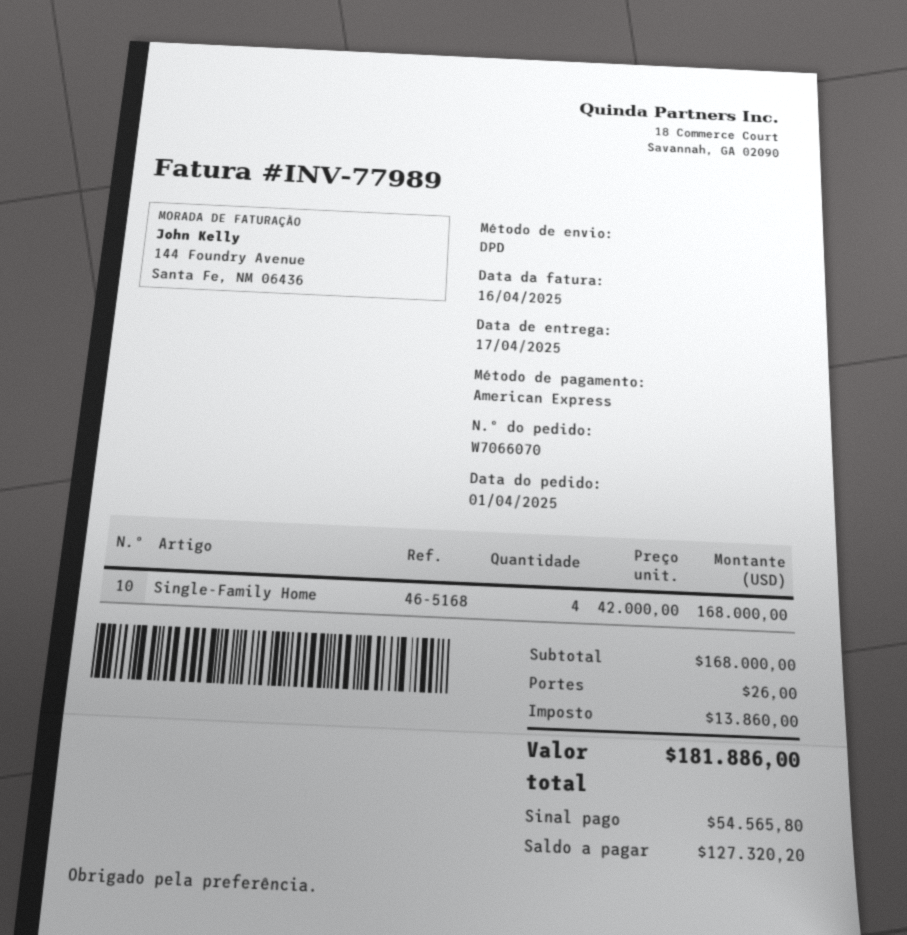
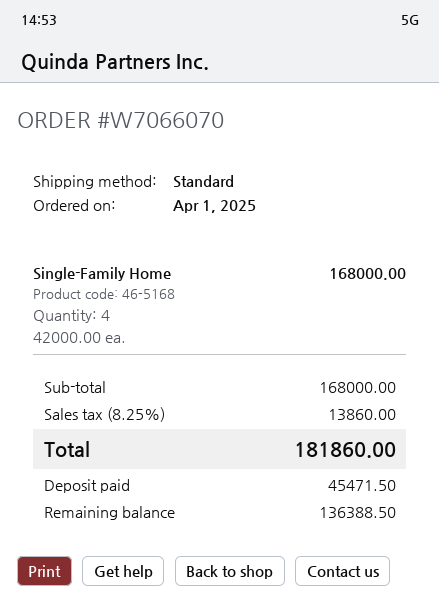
shipping method: DPD -> standard
shipping: 26.00 -> none
total: 181886.00 -> 181860.00
deposit: 54565.80 -> 45471.50
balance: 127320.20 -> 136388.50

